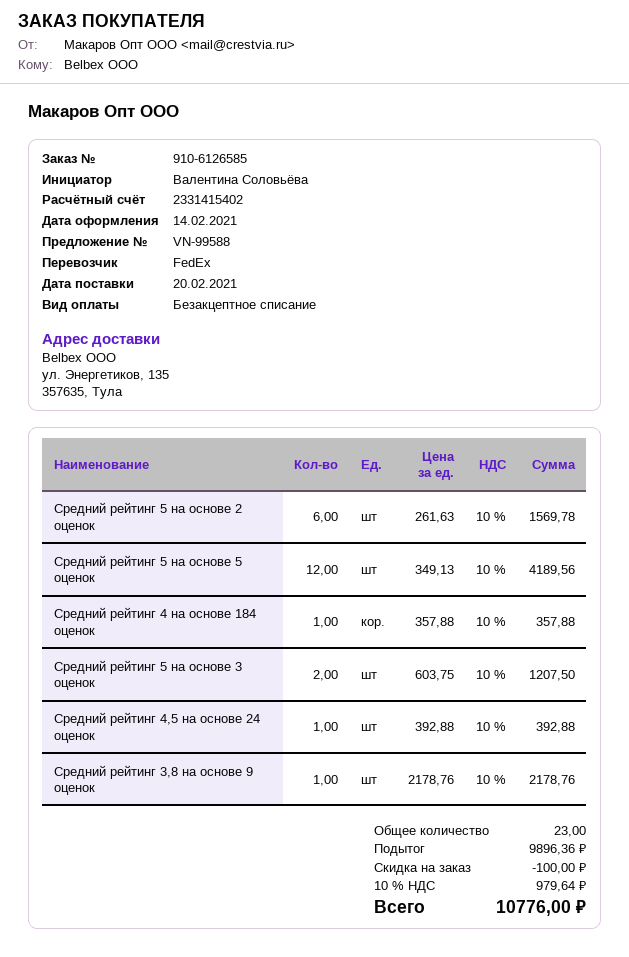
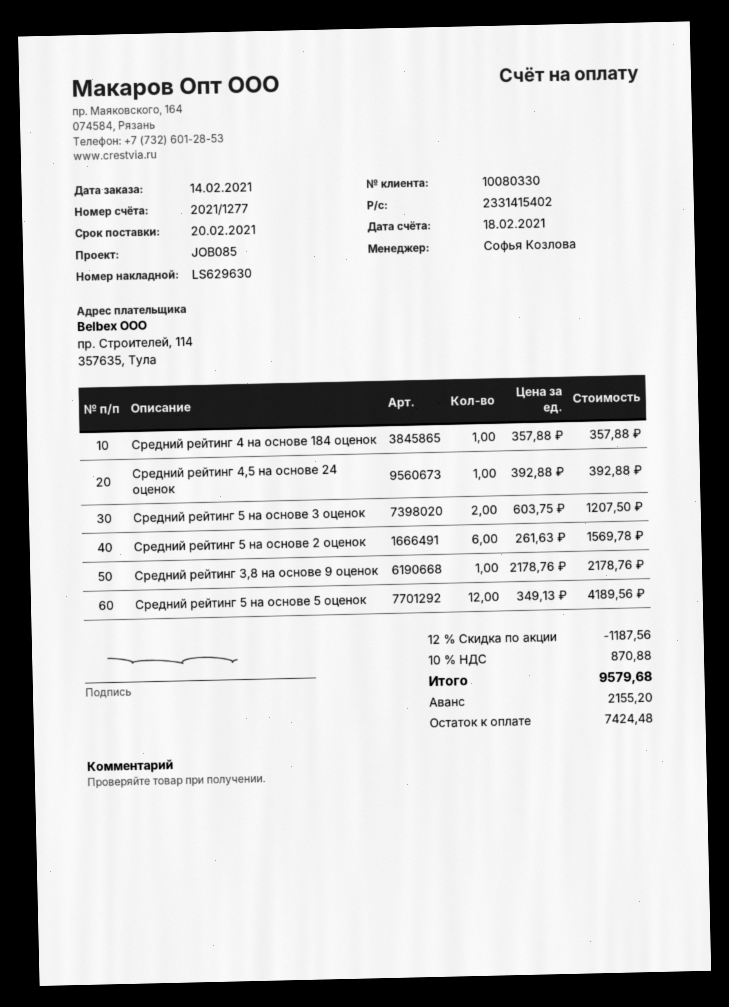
discount: 100.00 -> 1187.56
tax: 10% = 979.64 -> 10% = 870.88
total: 10776.00 -> 9579.68

